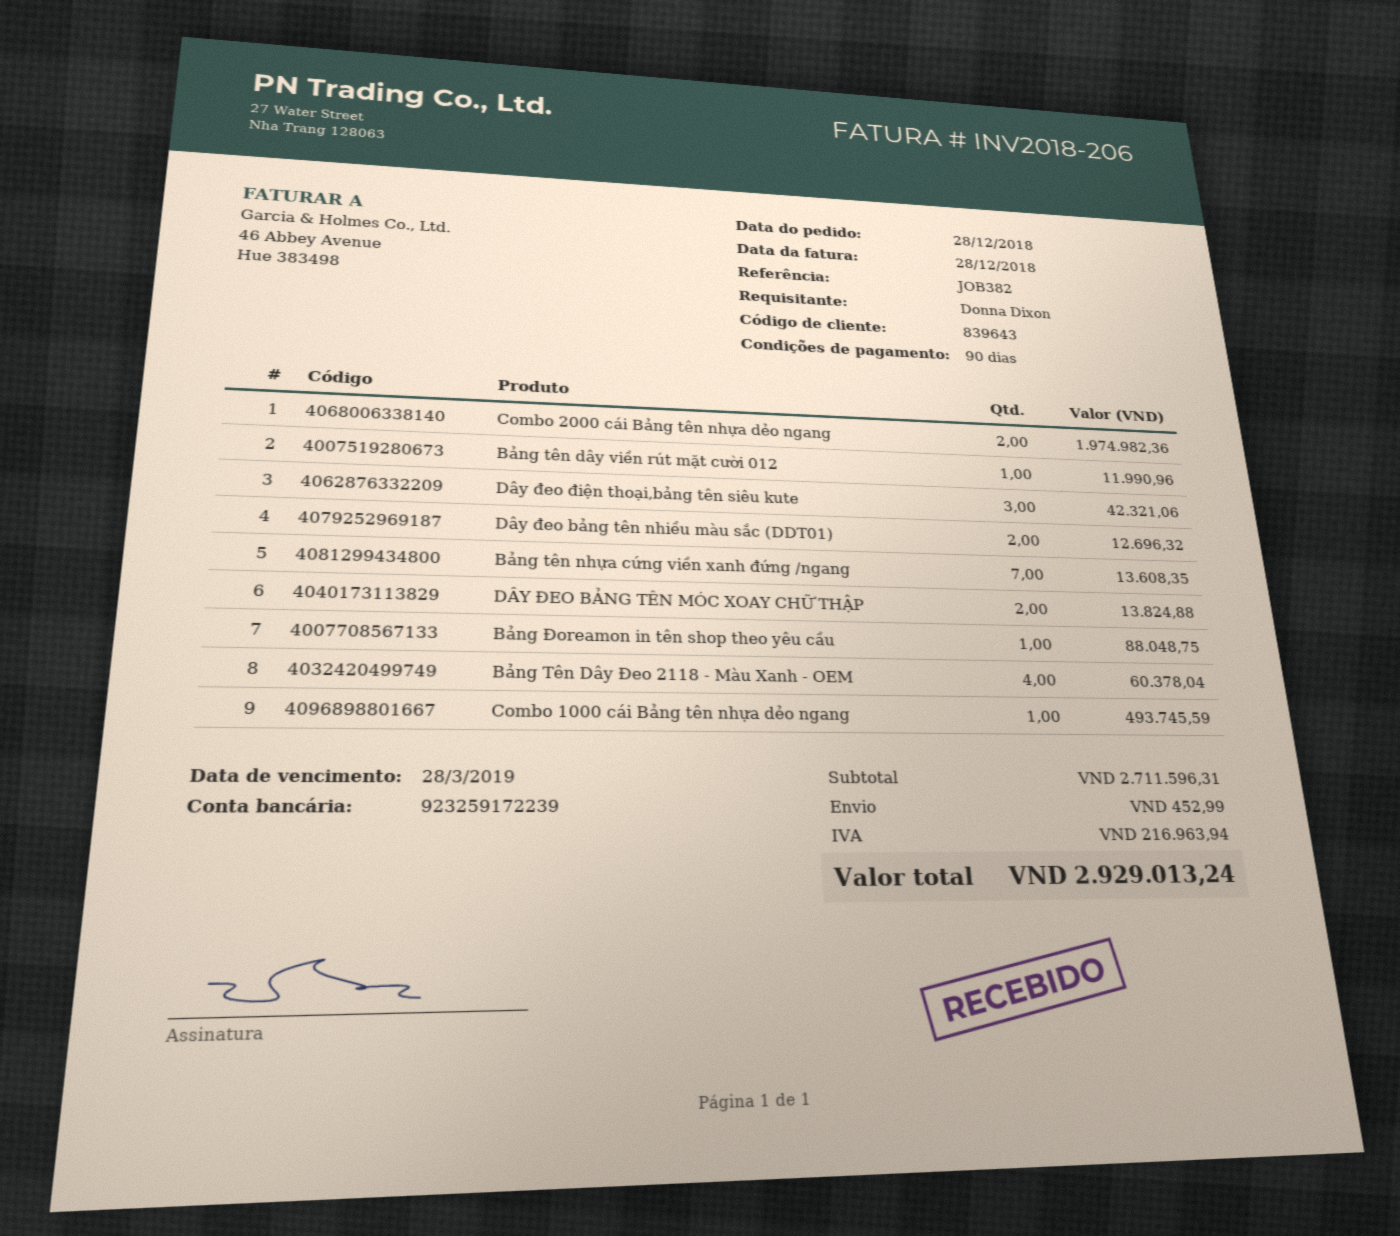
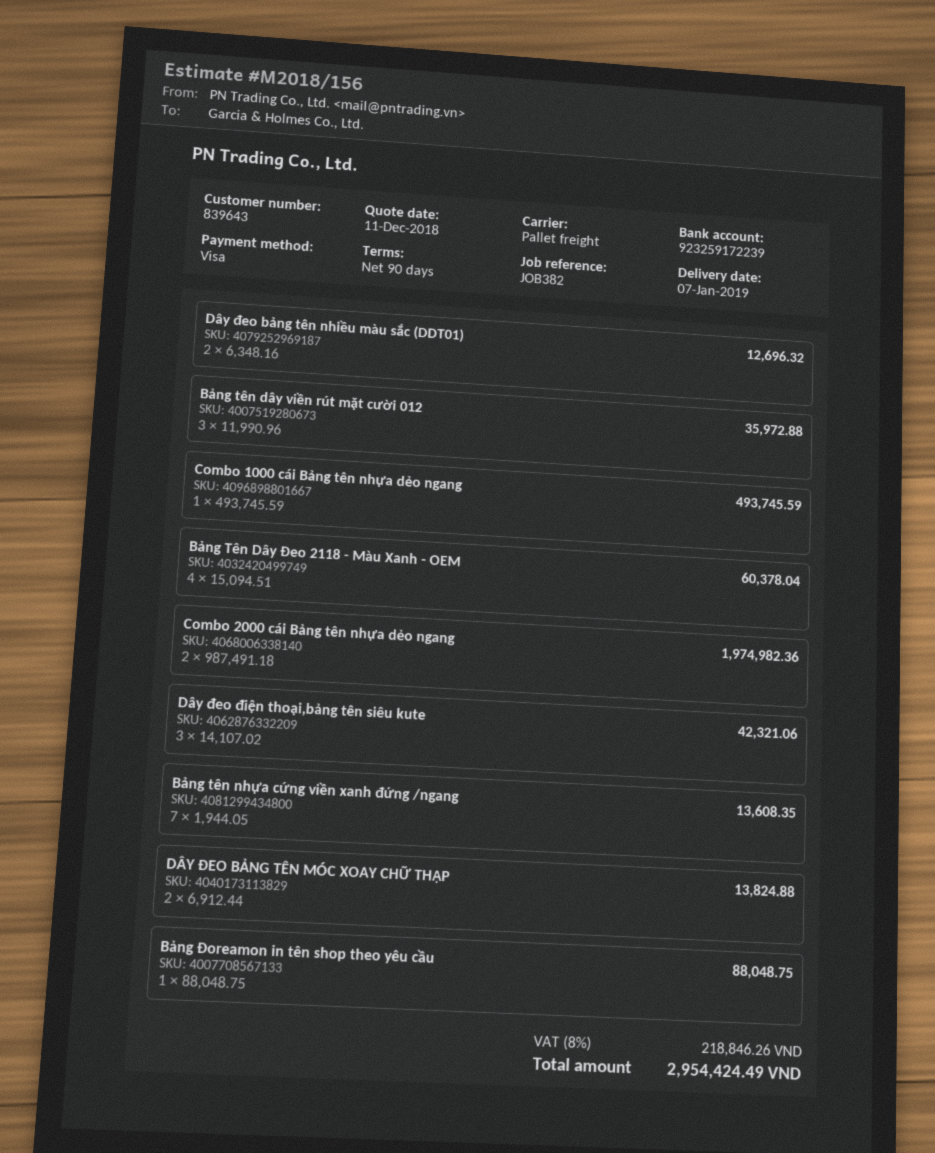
Bảng tên dây viền rút mặt cười 012: 1 for 11990.96 -> 3 for 35972.88
shipping: 452.99 -> none
tax: 216963.94 -> 218846.26
total: 2929013.24 -> 2954424.49

